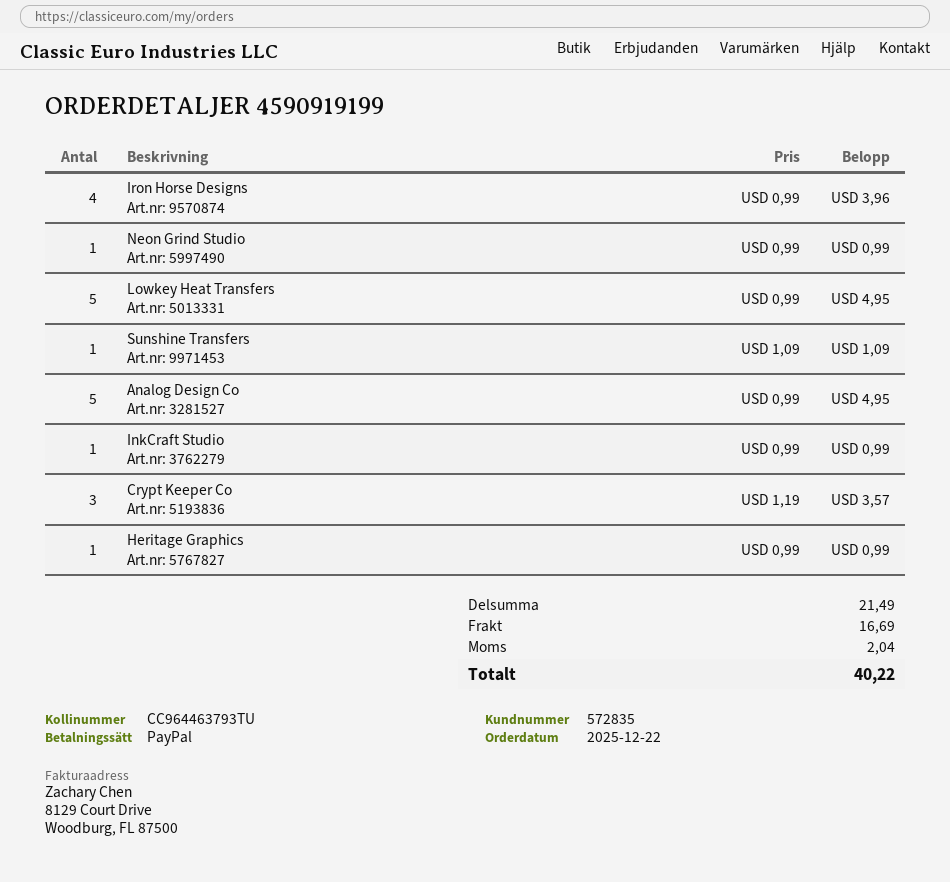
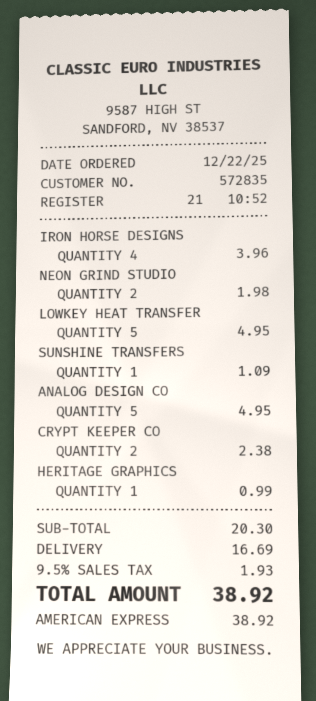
payment method: PayPal -> American Express
Neon Grind Studio: 1 for 0.99 -> 2 for 1.98
InkCraft Studio: 1 for 0.99 -> none
Crypt Keeper Co: 3 for 3.57 -> 2 for 2.38
subtotal: 21.49 -> 20.30
tax: 2.04 -> 1.93
total: 40.22 -> 38.92

